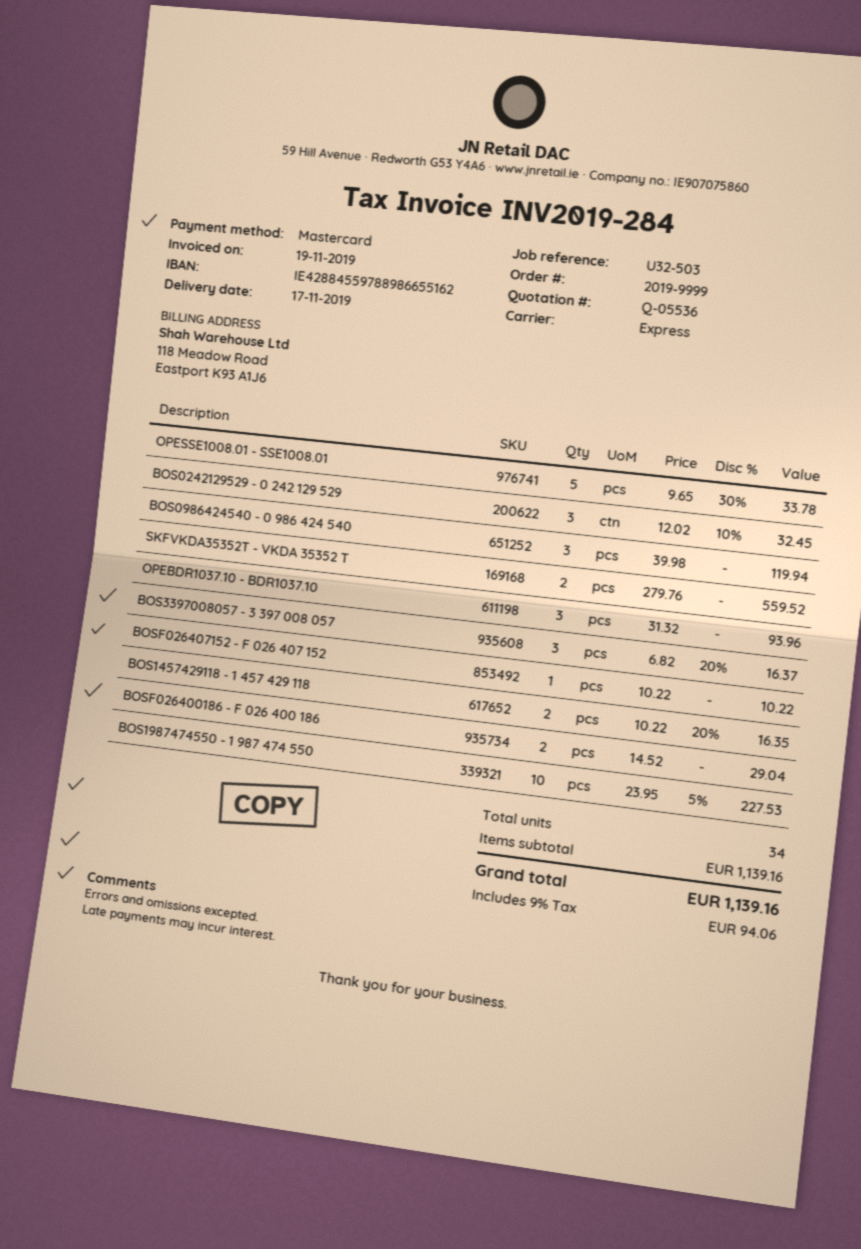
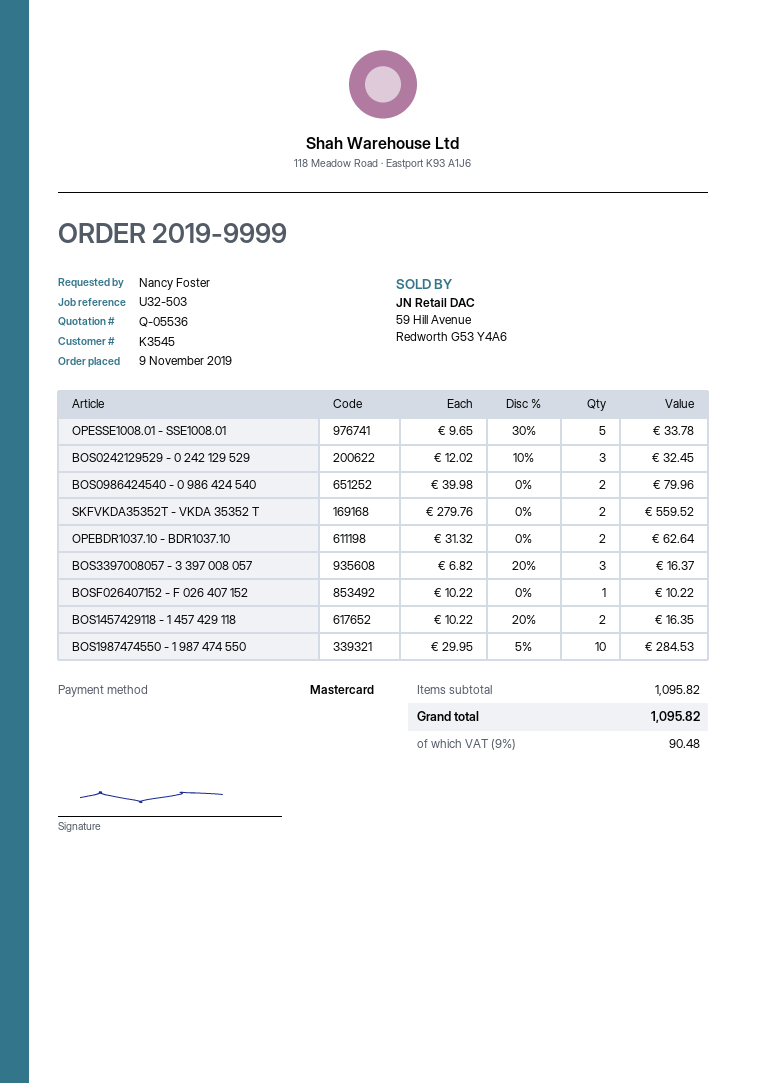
BOS0986424540 - 0 986 424 540: 3 x 39.98 = 119.94 -> 2 x 39.98 = 79.96
OPEBDR1037.10 - BDR1037.10: 3 x 31.32 = 93.96 -> 2 x 31.32 = 62.64
BOSF026400186 - F 026 400 186: 2 x 14.52 = 29.04 -> none
BOS1987474550 - 1 987 474 550: 10 x 23.95 - 5% = 227.53 -> 10 x 29.95 - 5% = 284.53
subtotal: 1139.16 -> 1095.82
tax: 9% = 94.06 -> 9% = 90.48
total: 1139.16 -> 1095.82

